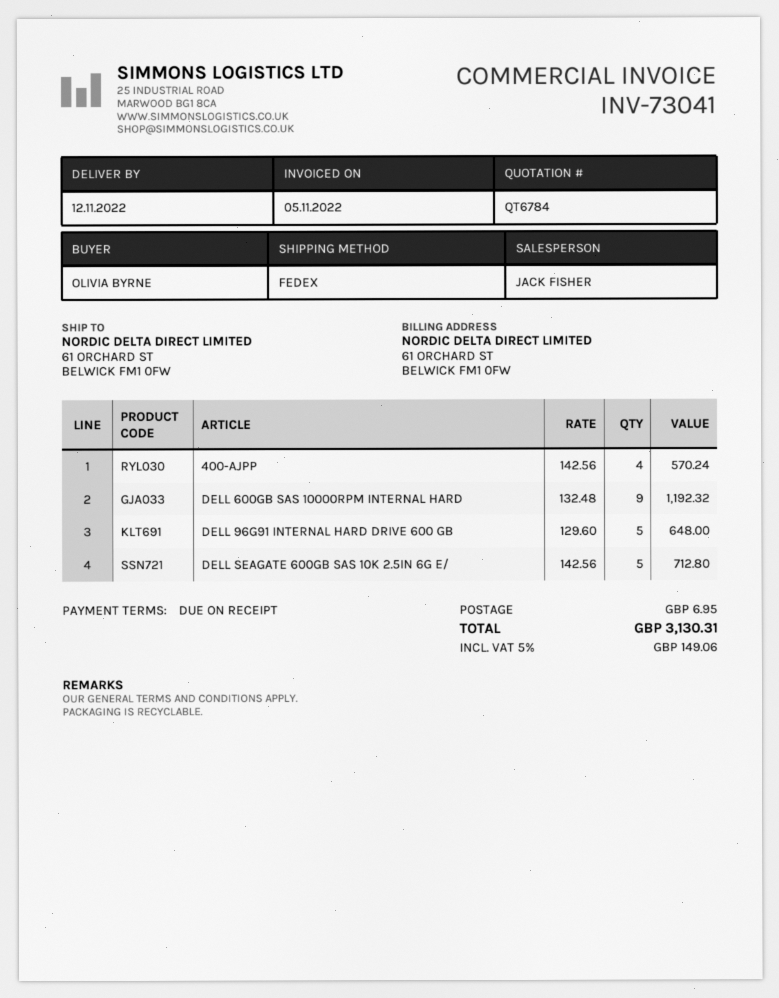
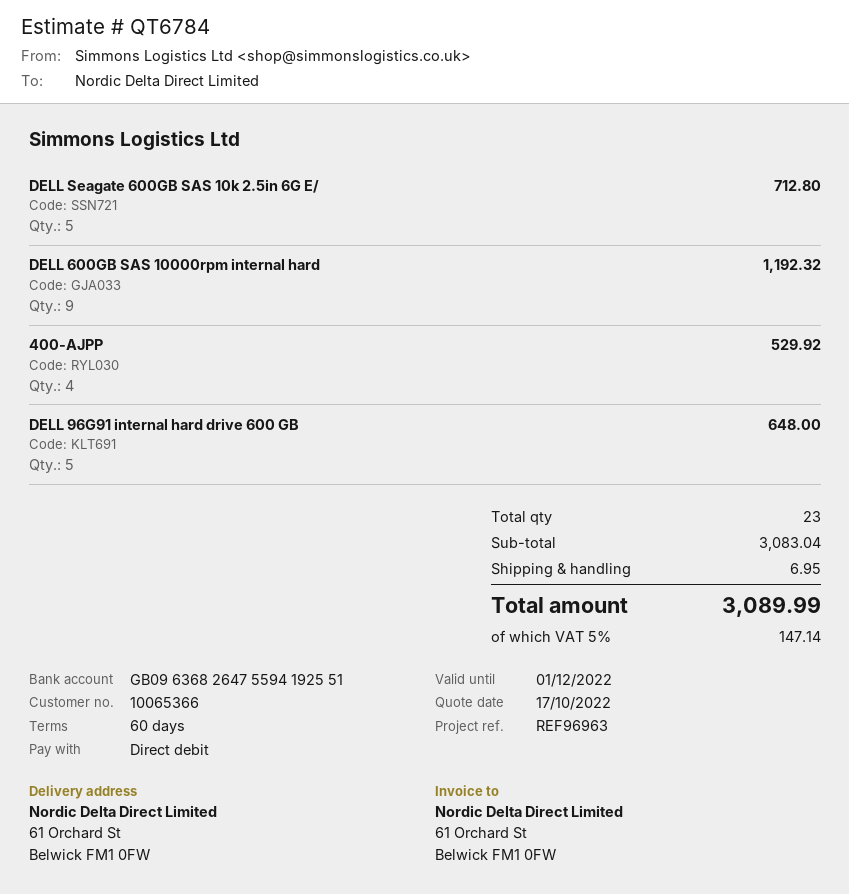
payment terms: on receipt -> 60 days
400-AJPP: 4 for 570.24 -> 4 for 529.92
tax: 5% = 149.06 -> 5% = 147.14
total: 3130.31 -> 3089.99

